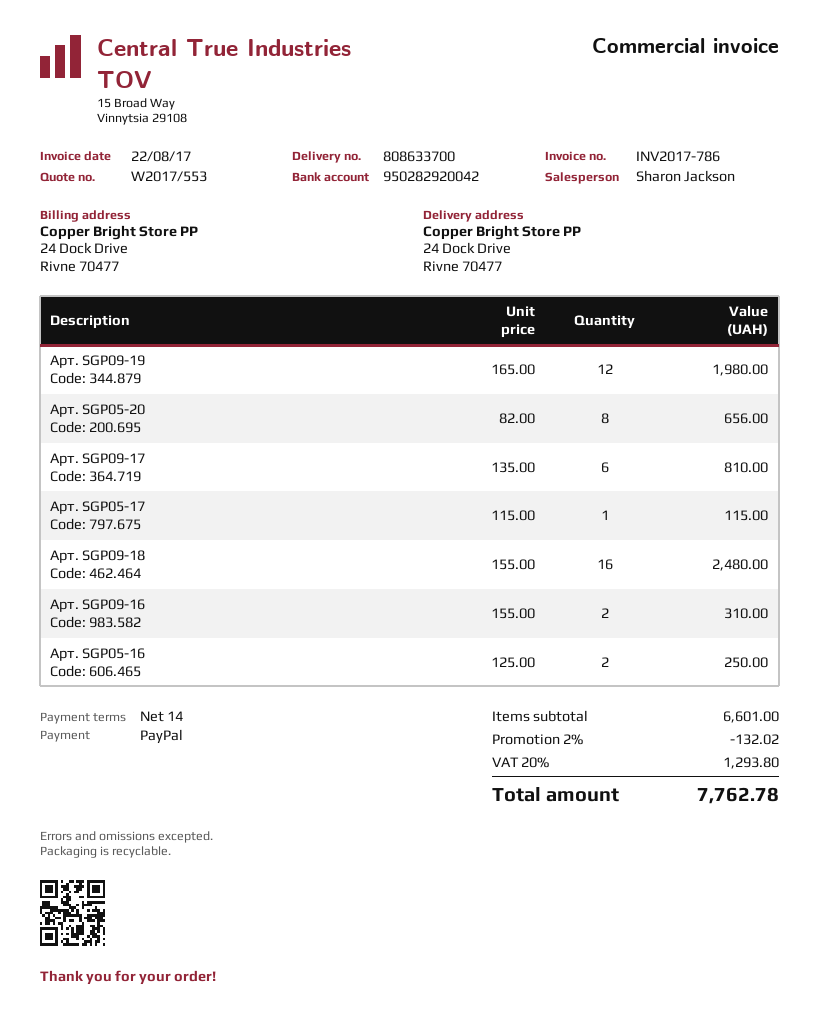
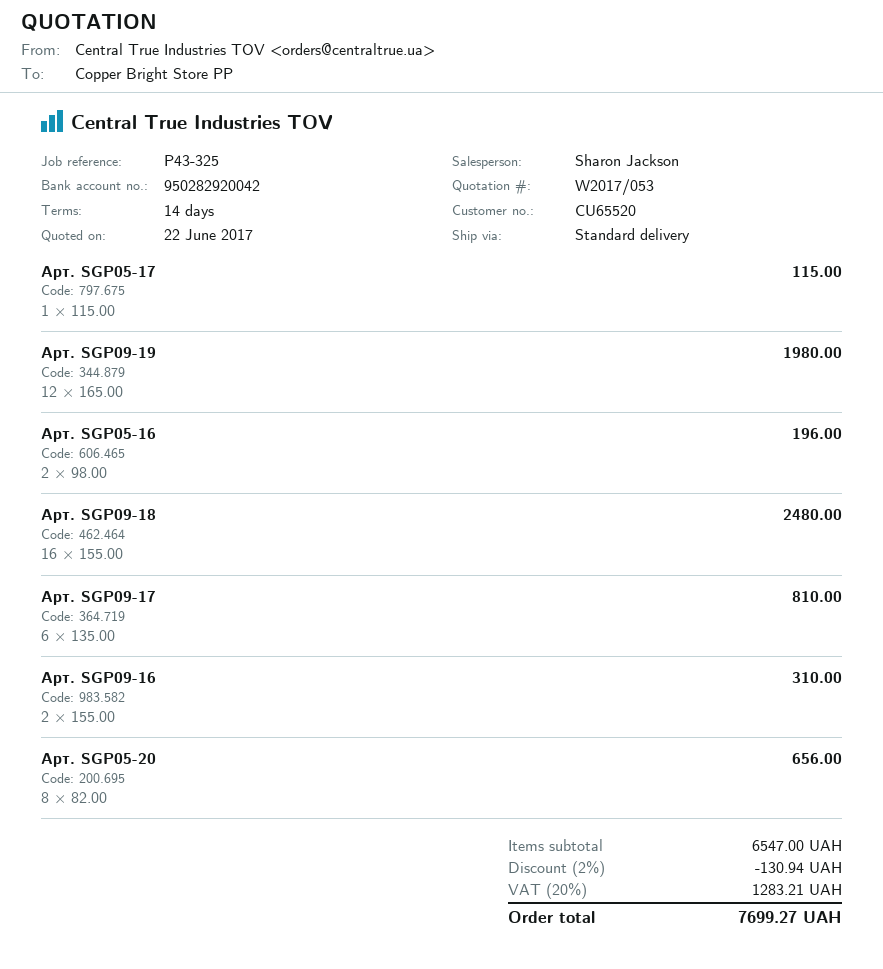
quote number: W2017/553 -> W2017/053
Арт. SGP05-16: 2 x 125.00 = 250.00 -> 2 x 98.00 = 196.00
subtotal: 6601.00 -> 6547.00
discount: 2% = 132.02 -> 2% = 130.94
tax: 20% = 1293.80 -> 20% = 1283.21
total: 7762.78 -> 7699.27

